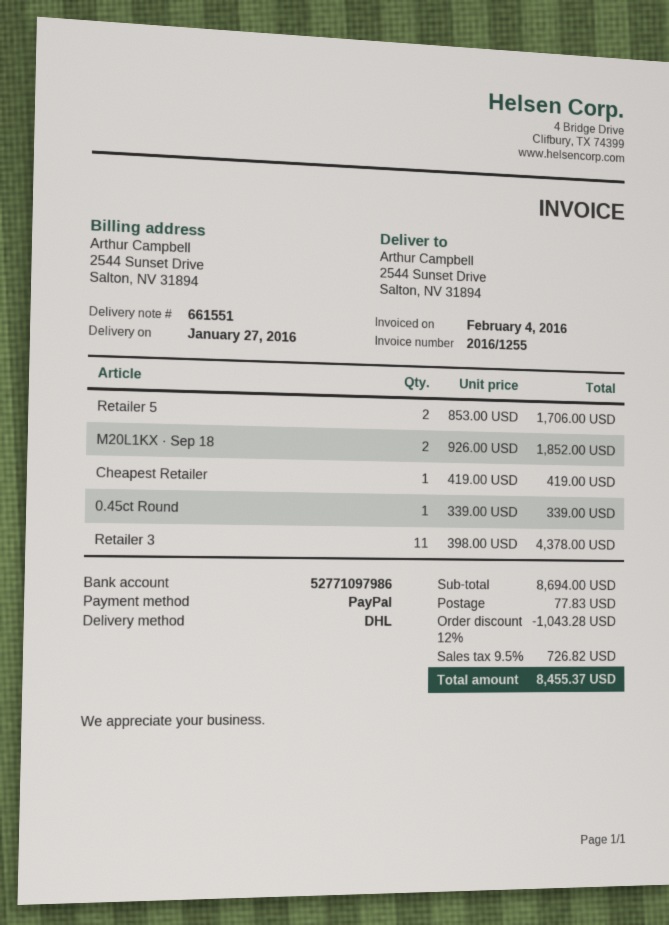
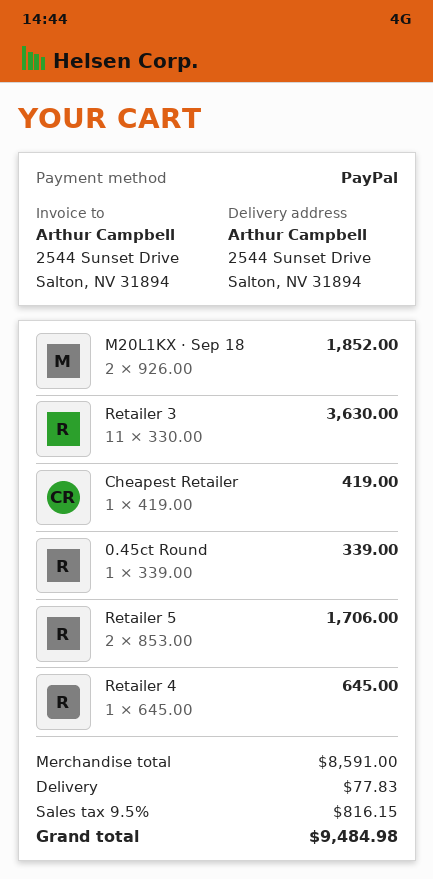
Retailer 3: 11 x 398.00 = 4378.00 -> 11 x 330.00 = 3630.00
Retailer 4: none -> 1 x 645.00 = 645.00
subtotal: 8694.00 -> 8591.00
discount: 12% = 1043.28 -> none
tax: 9.5% = 726.82 -> 9.5% = 816.15
total: 8455.37 -> 9484.98

